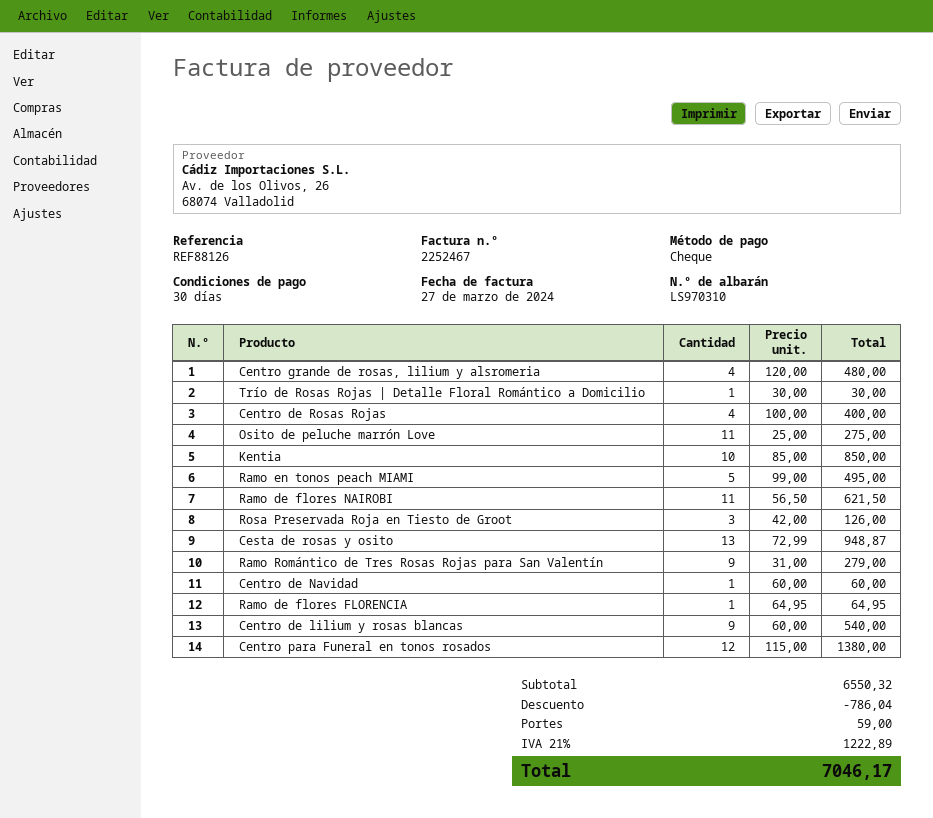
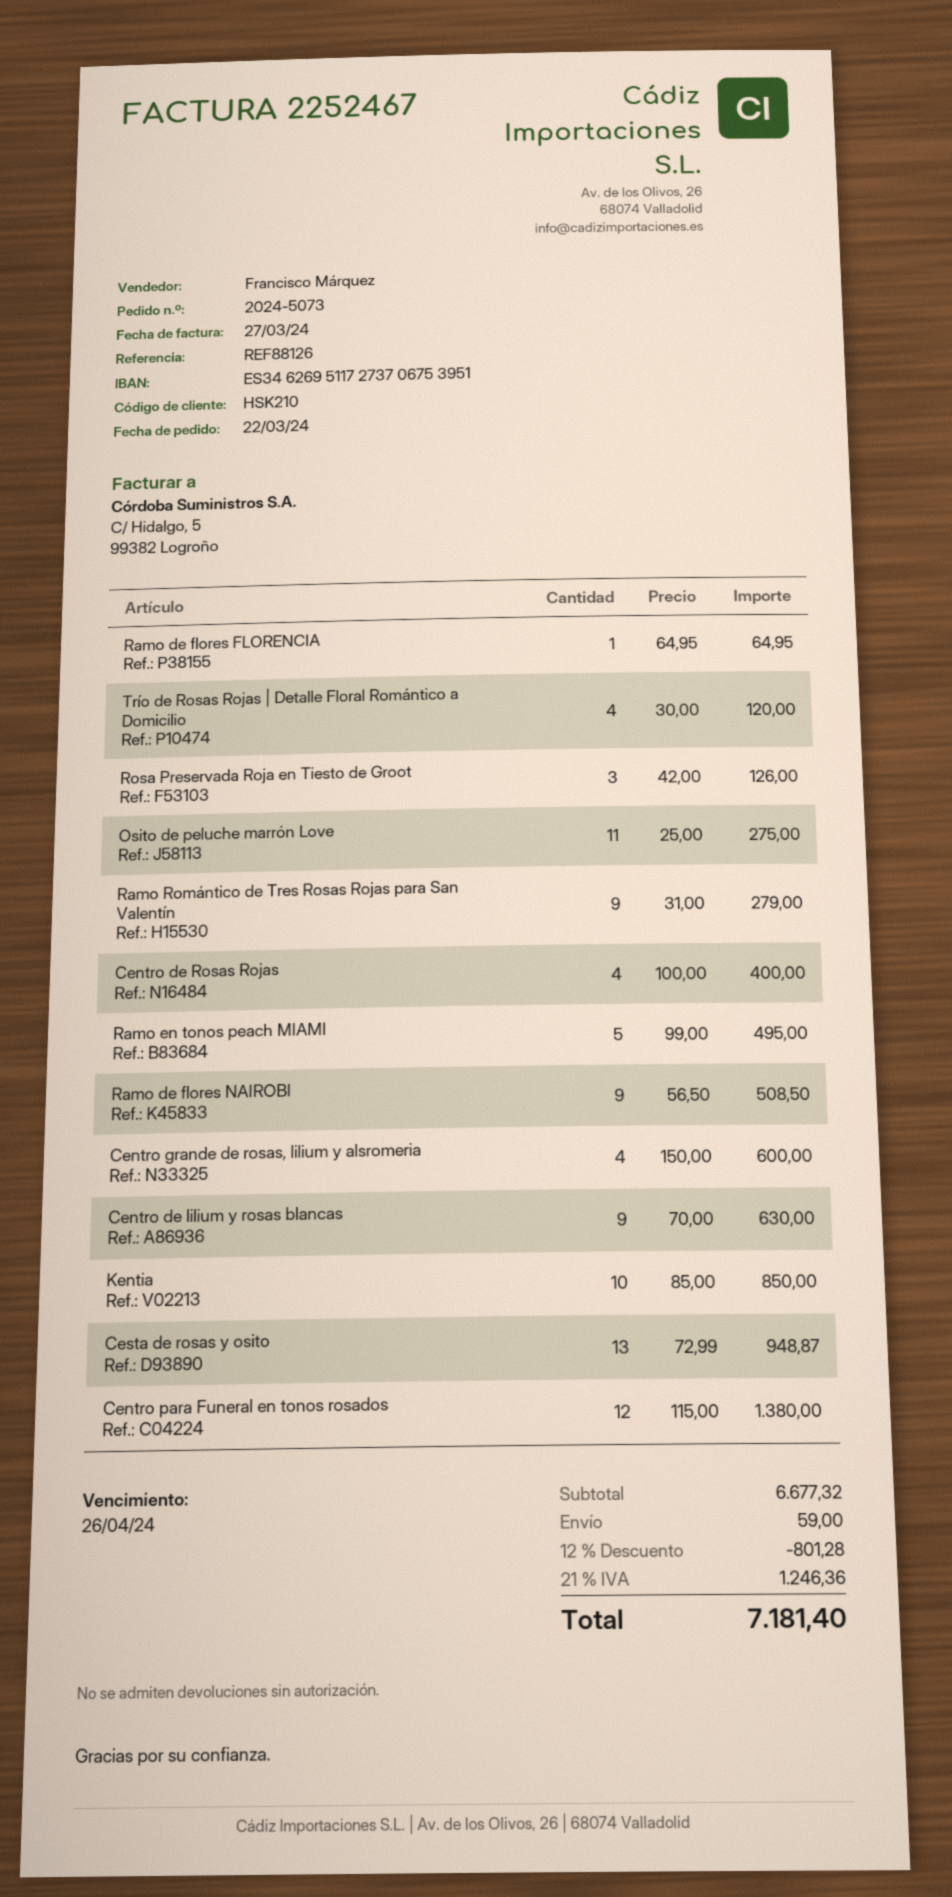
Centro grande de rosas, lilium y alsromeria: 4 x 120.00 = 480.00 -> 4 x 150.00 = 600.00
Trío de Rosas Rojas | Detalle Floral Romántico a Domicilio: 1 x 30.00 = 30.00 -> 4 x 30.00 = 120.00
Ramo de flores NAIROBI: 11 x 56.50 = 621.50 -> 9 x 56.50 = 508.50
Centro de Navidad: 1 x 60.00 = 60.00 -> none
Centro de lilium y rosas blancas: 9 x 60.00 = 540.00 -> 9 x 70.00 = 630.00
subtotal: 6550.32 -> 6677.32
discount: 786.04 -> 801.28
tax: 21% = 1222.89 -> 21% = 1246.36
total: 7046.17 -> 7181.40

